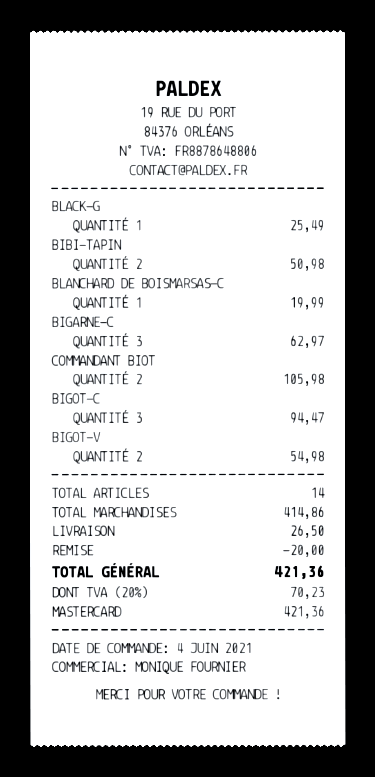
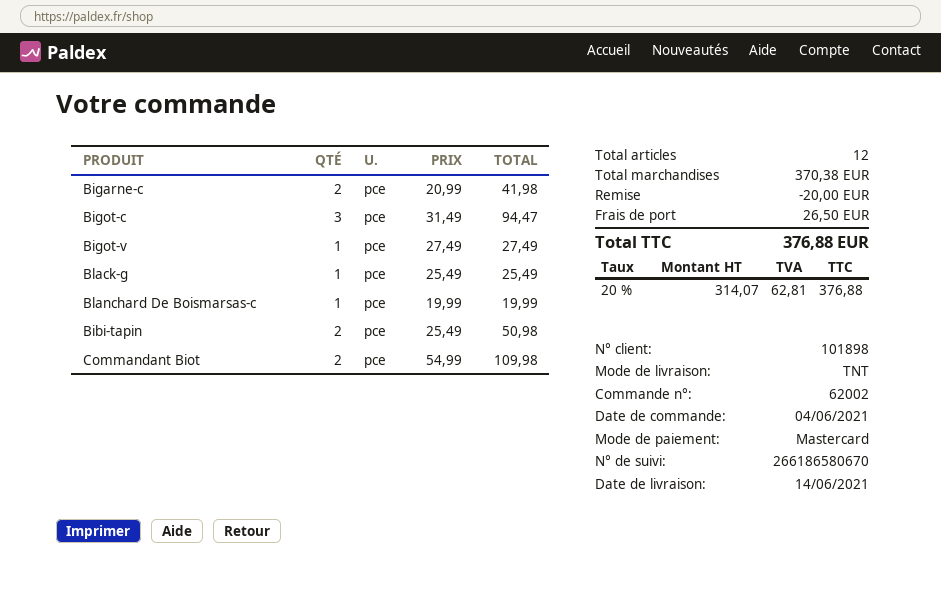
BIGARNE-C: 3 for 62.97 -> 2 for 41.98
COMMANDANT BIOT: 2 for 105.98 -> 2 for 109.98
BIGOT-V: 2 for 54.98 -> 1 for 27.49
total quantity: 14 -> 12
subtotal: 414.86 -> 370.38
tax: 20% = 70.23 -> 20% = 62.81
total: 421.36 -> 376.88

